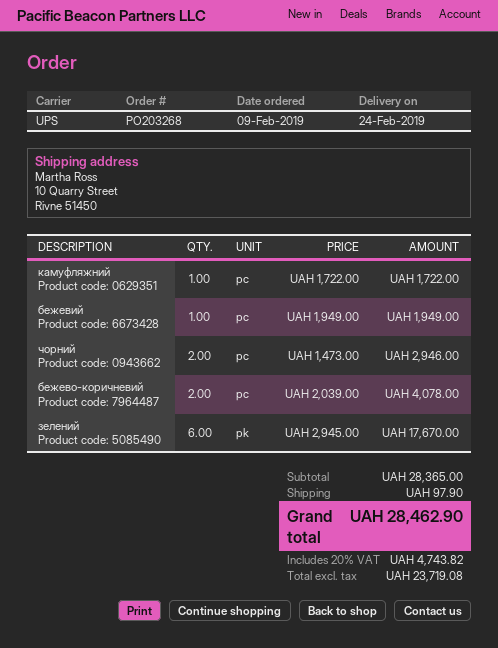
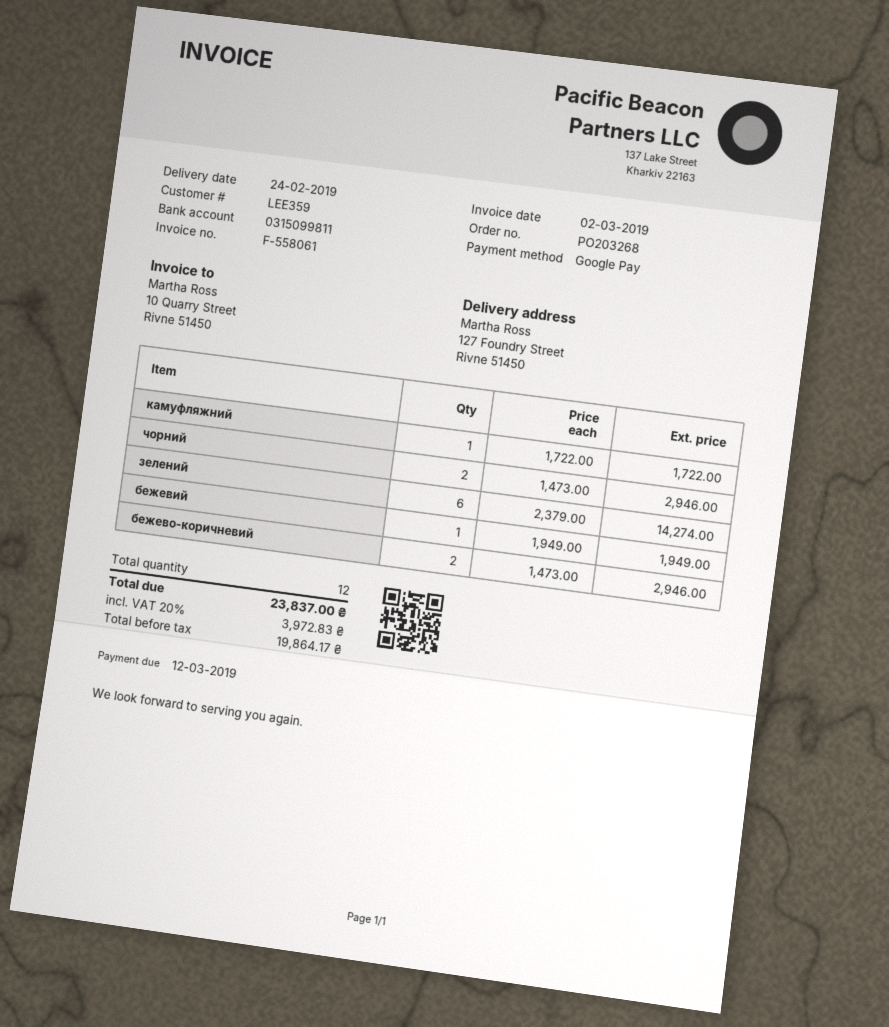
ship to: 10 Quarry Street, Rivne 51450 -> 127 Foundry Street, Rivne 51450
бежево-коричневий: 2 x 2039.00 = 4078.00 -> 2 x 1473.00 = 2946.00
зелений: 6 x 2945.00 = 17670.00 -> 6 x 2379.00 = 14274.00
shipping: 97.90 -> none
net: 23719.08 -> 19864.17
tax: 20% = 4743.82 -> 20% = 3972.83
total: 28462.90 -> 23837.00

